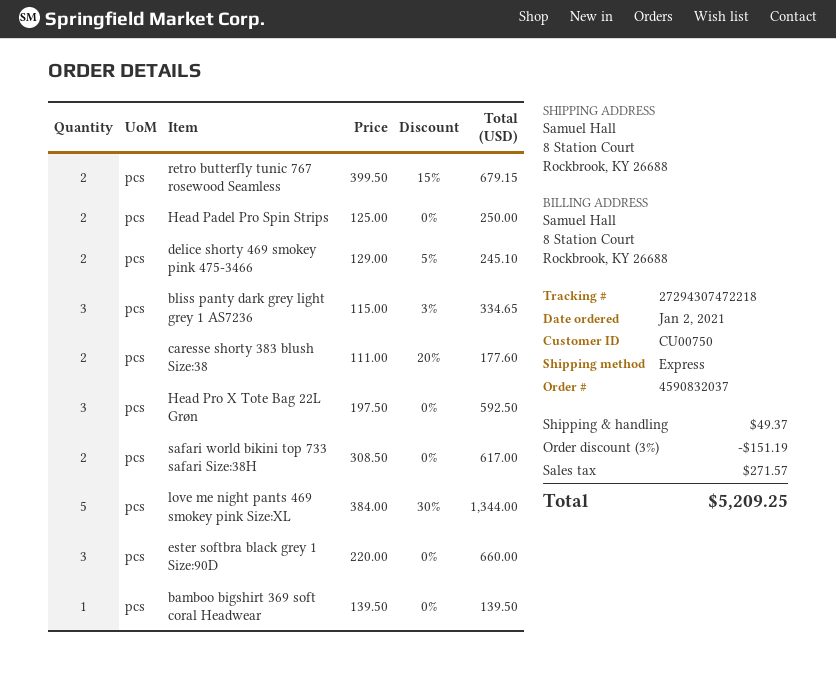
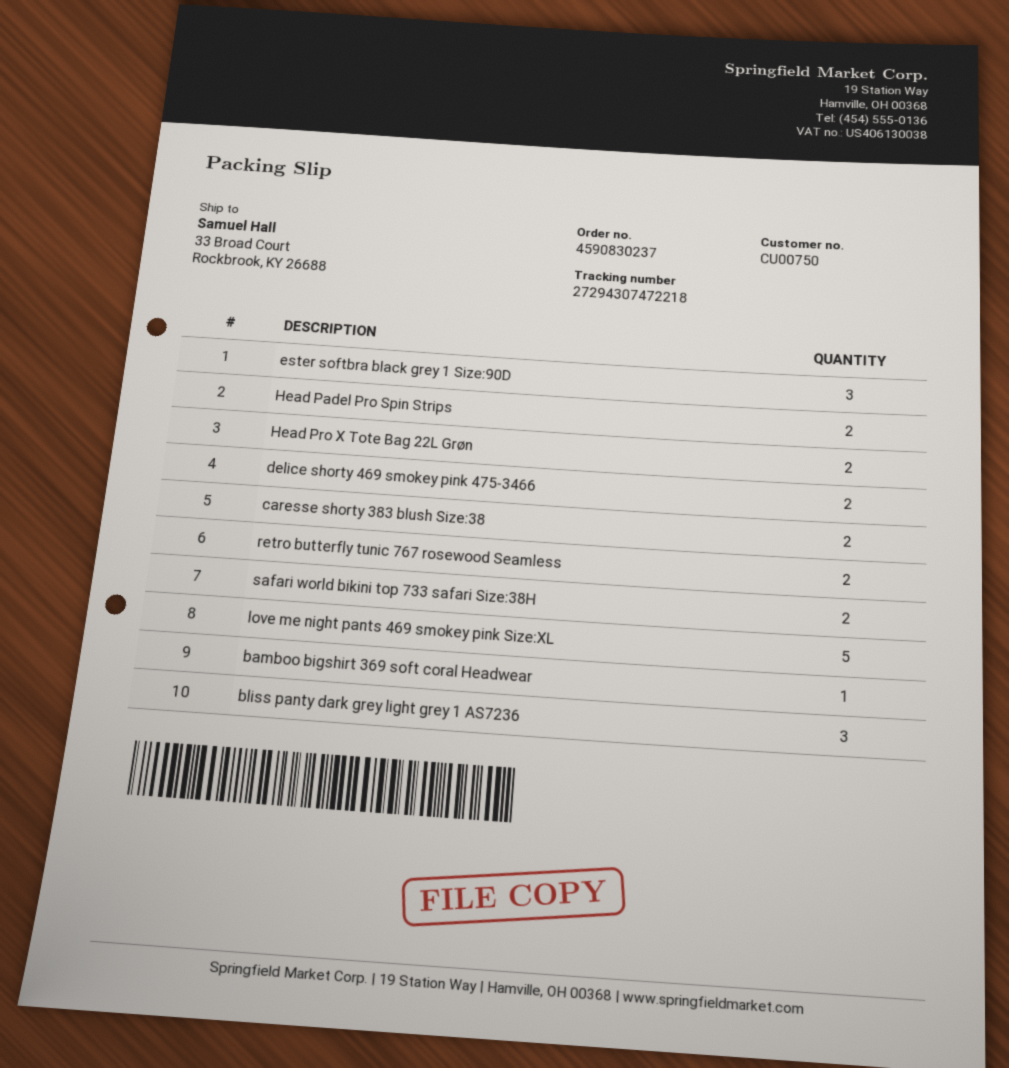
order number: 4590832037 -> 4590830237
ship to: 8 Station Court, Rockbrook, KY 26688 -> 33 Broad Court, Rockbrook, KY 26688
Head Pro X Tote Bag 22L Grøn: 3 -> 2

